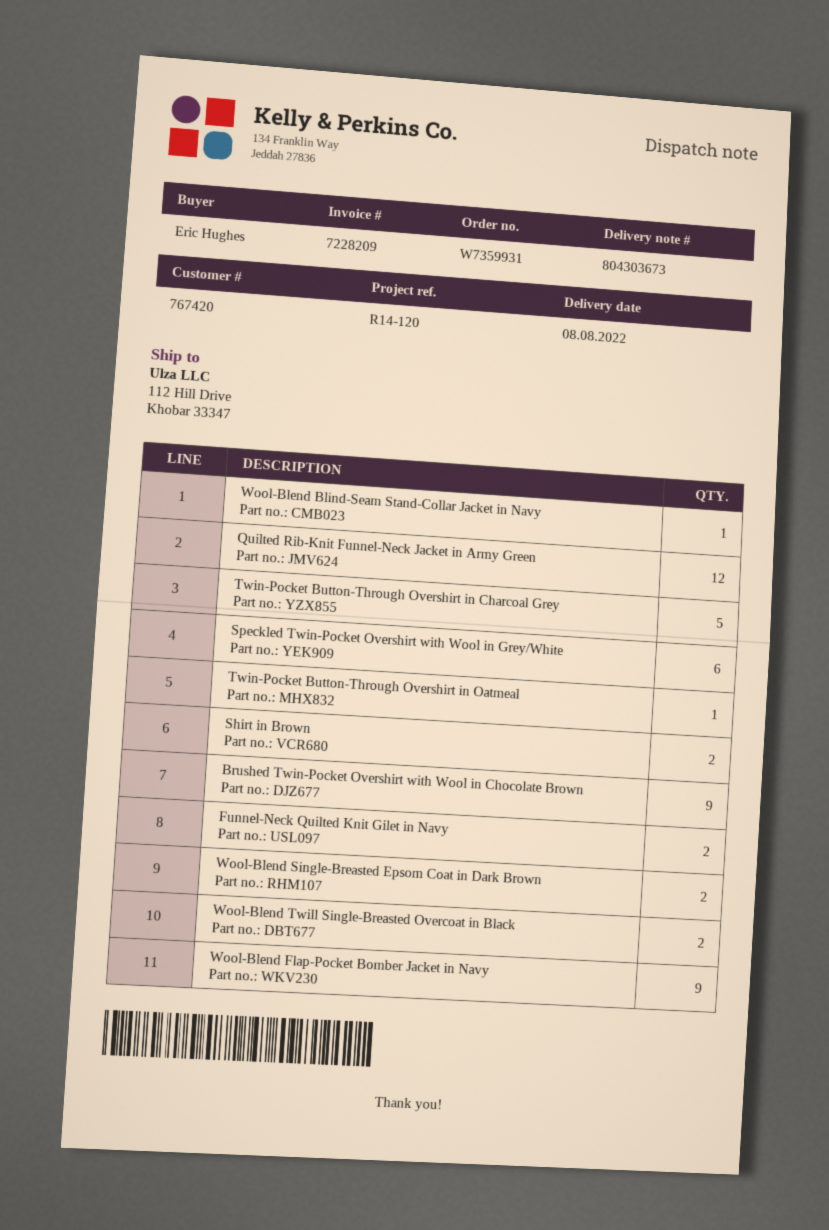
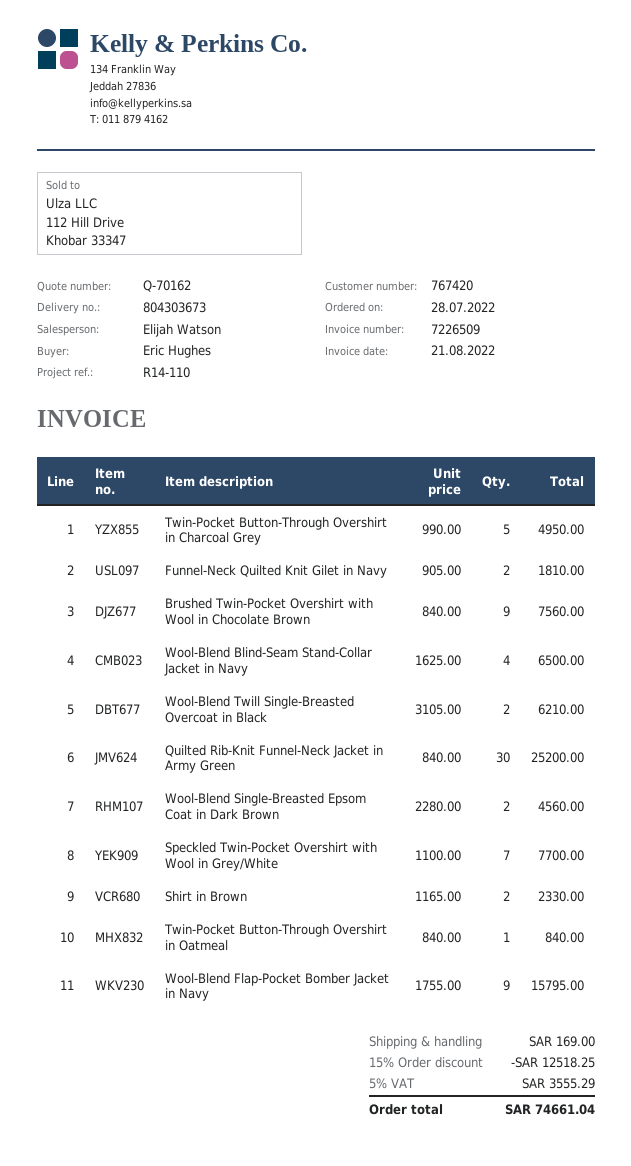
invoice number: 7228209 -> 7226509
reference: R14-120 -> R14-110
Wool-Blend Blind-Seam Stand-Collar Jacket in Navy: 1 -> 4
Quilted Rib-Knit Funnel-Neck Jacket in Army Green: 12 -> 30
Speckled Twin-Pocket Overshirt with Wool in Grey/White: 6 -> 7

